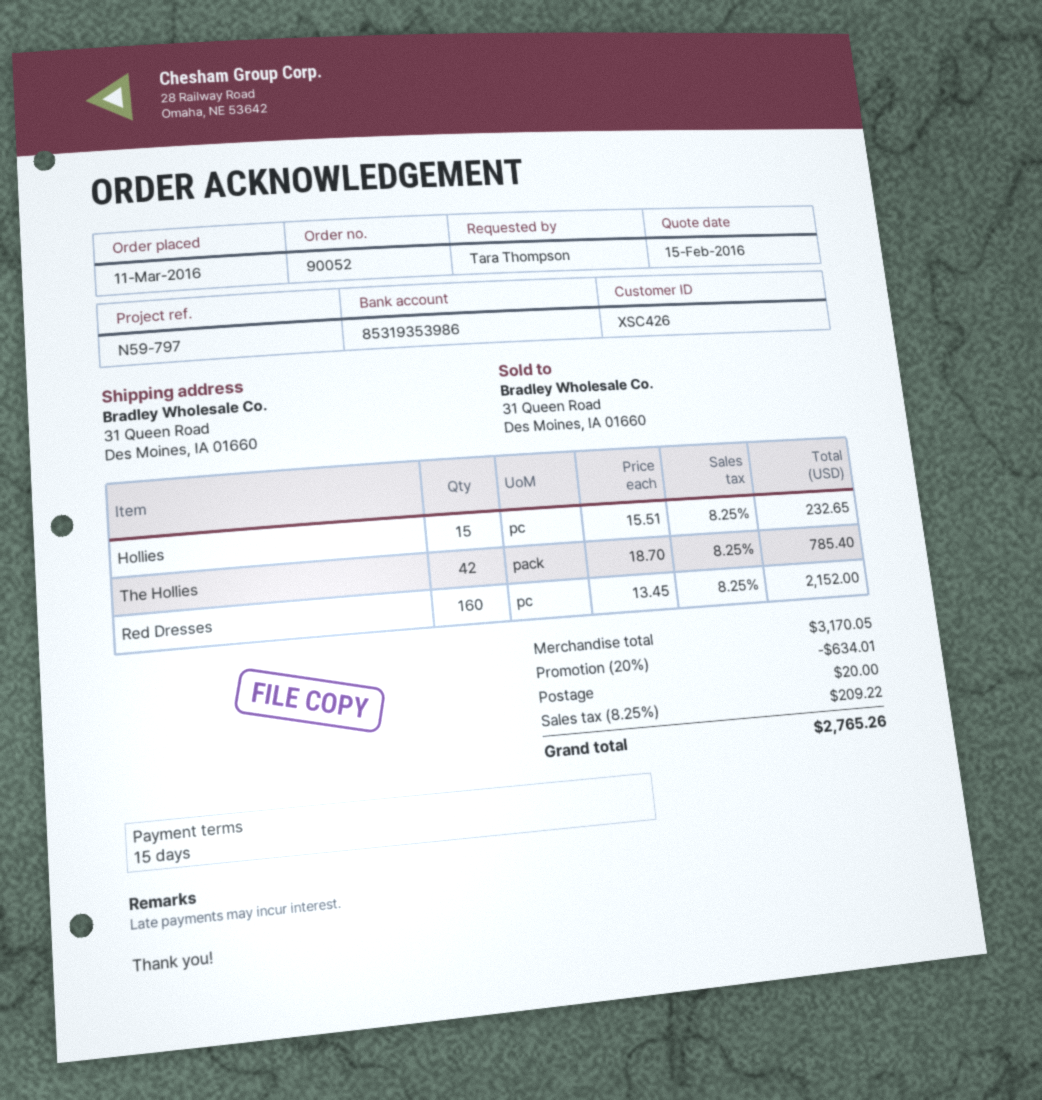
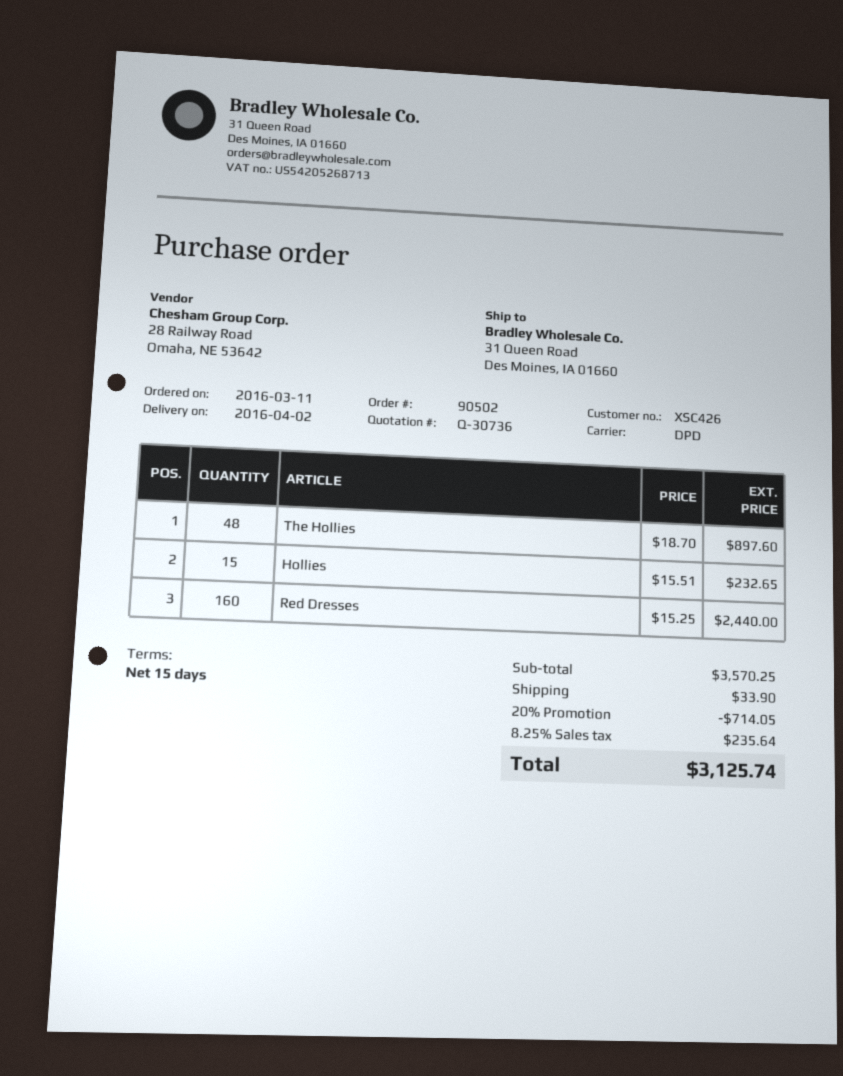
order number: 90052 -> 90502
The Hollies: 42 x 18.70 = 785.40 -> 48 x 18.70 = 897.60
Red Dresses: 160 x 13.45 = 2152.00 -> 160 x 15.25 = 2440.00
subtotal: 3170.05 -> 3570.25
discount: 20% = 634.01 -> 20% = 714.05
shipping: 20.00 -> 33.90
tax: 8.25% = 209.22 -> 8.25% = 235.64
total: 2765.26 -> 3125.74

